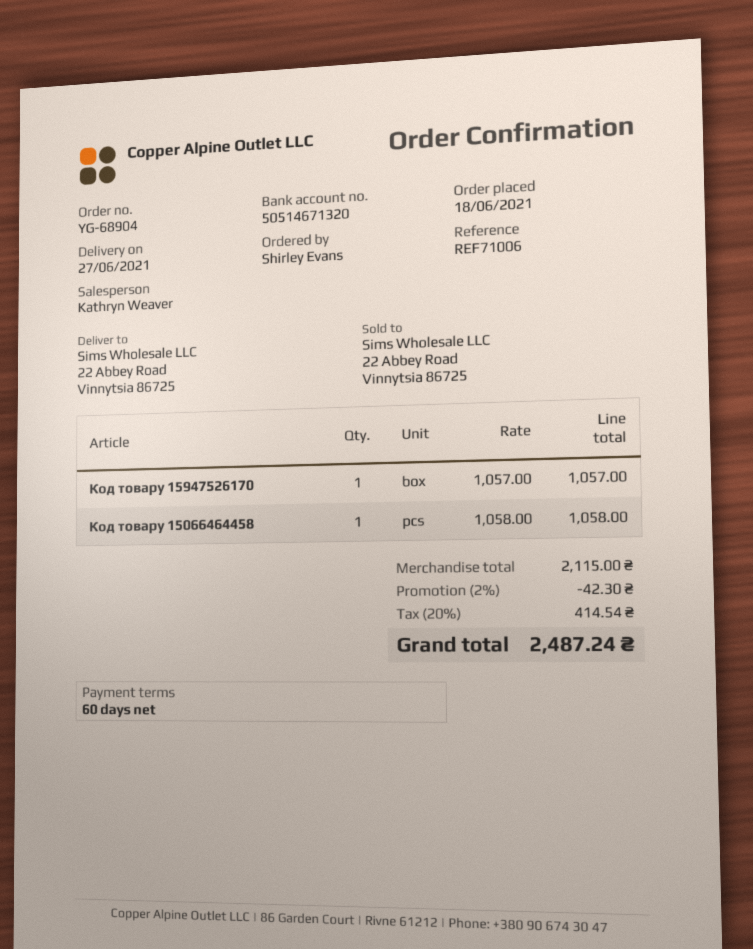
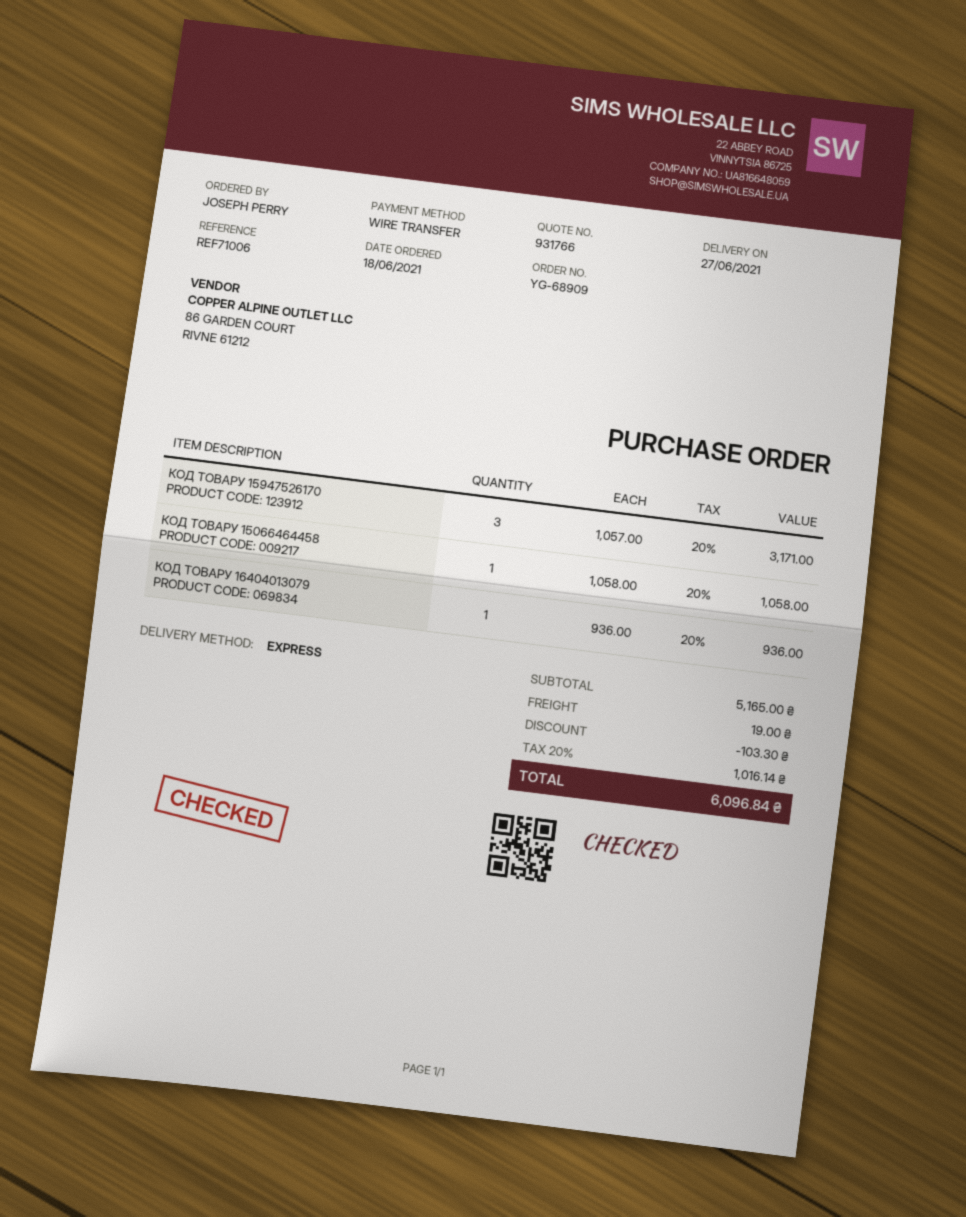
order number: YG-68904 -> YG-68909
ordered by: Shirley Evans -> JOSEPH PERRY
Код товару 15947526170: 1 x 1057.00 = 1057.00 -> 3 x 1057.00 = 3171.00
КОД ТОВАРУ 16404013079: none -> 1 x 936.00 = 936.00
subtotal: 2115.00 -> 5165.00
discount: 42.30 -> 103.30
shipping: none -> 19.00
tax: 20% = 414.54 -> 20% = 1016.14
total: 2487.24 -> 6096.84

